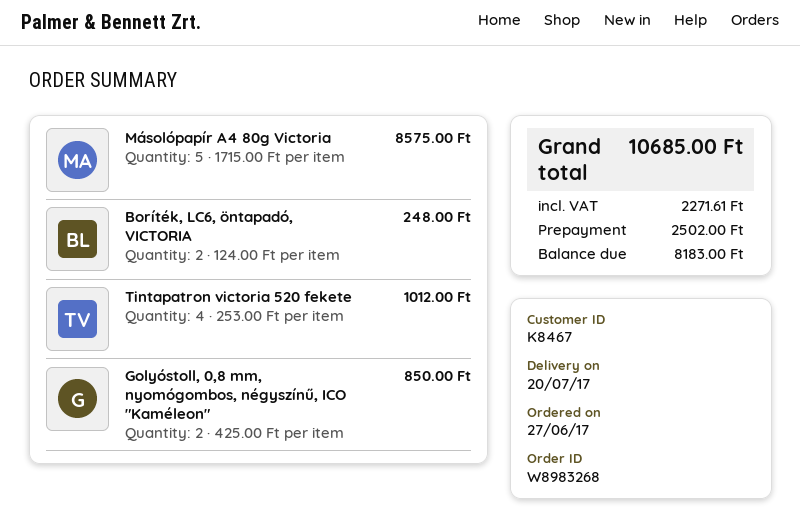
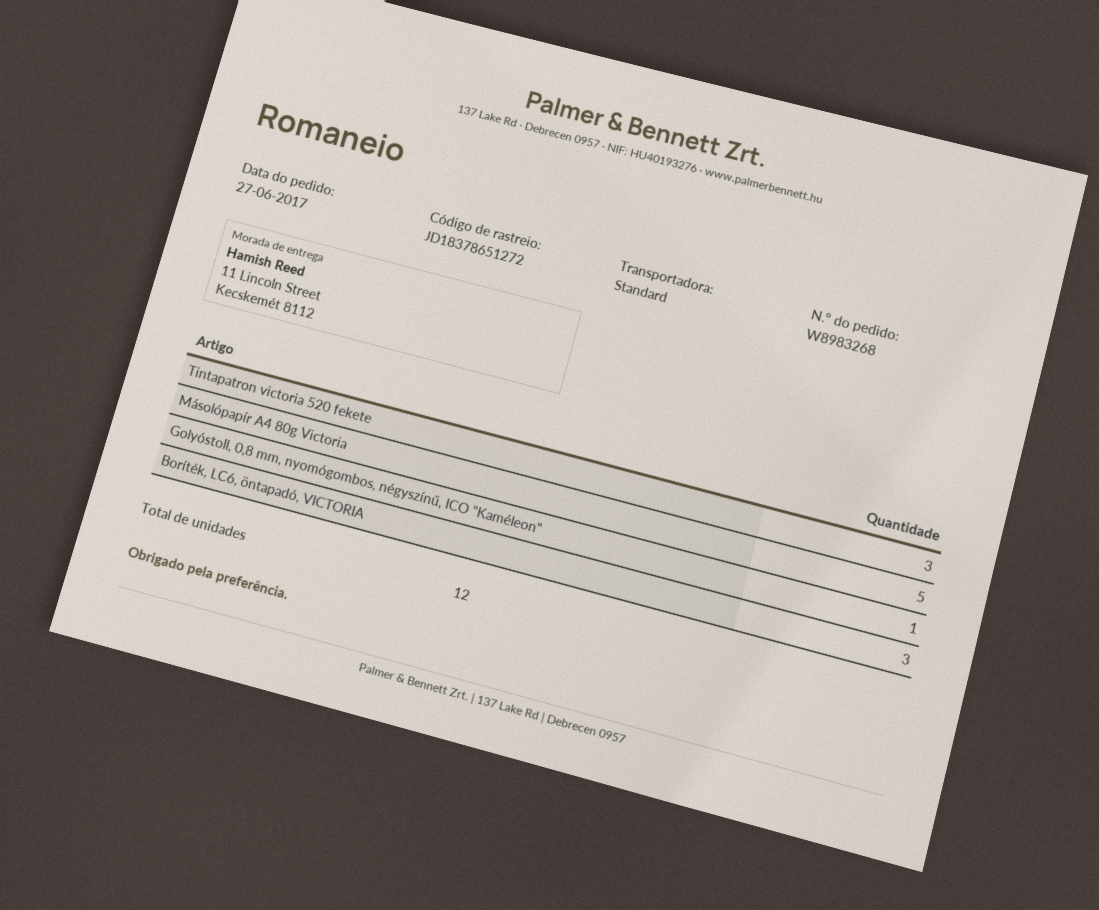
Boríték, LC6, öntapadó, VICTORIA: 2 -> 3
Tintapatron victoria 520 fekete: 4 -> 3
Golyóstoll, 0,8 mm, nyomógombos, négyszínű, ICO "Kaméleon": 2 -> 1

